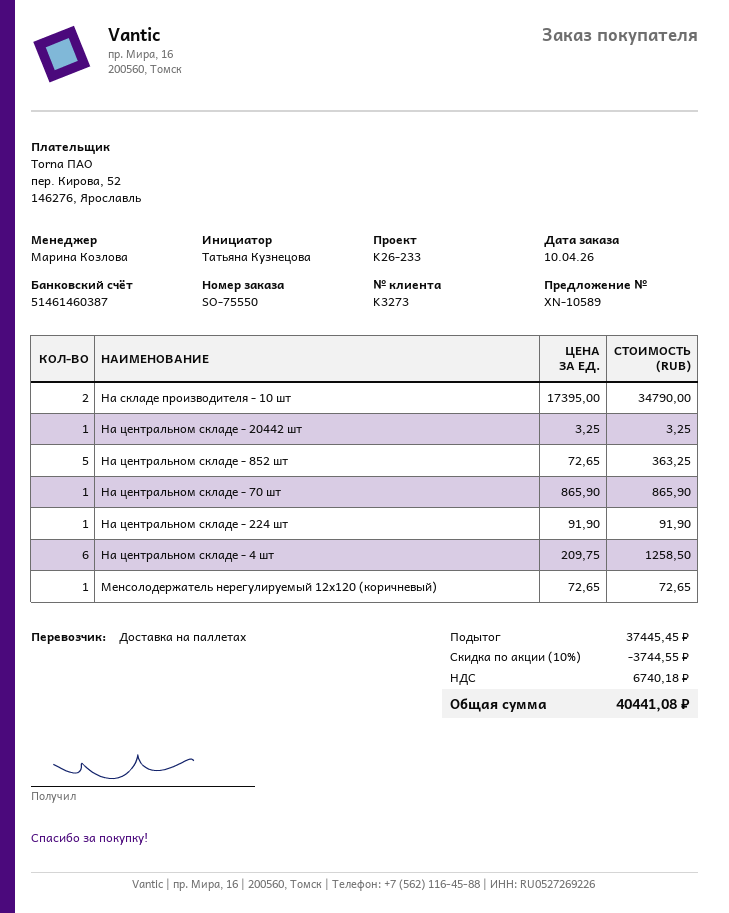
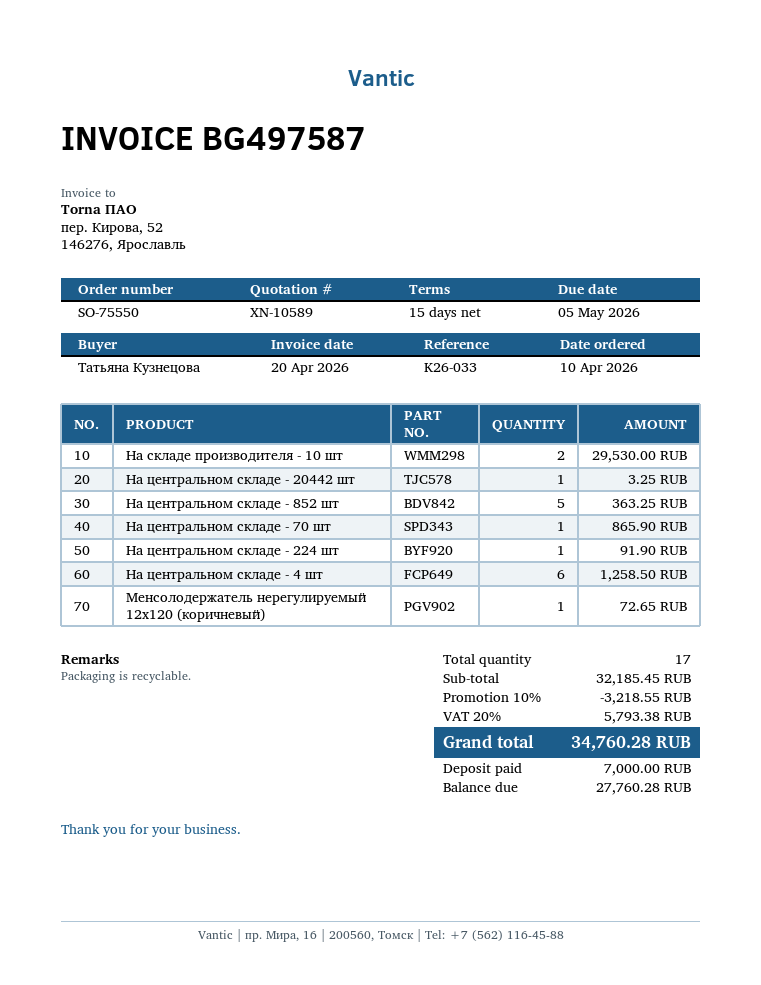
reference: K26-233 -> K26-033
На складе производителя - 10 шт: 2 for 34790.00 -> 2 for 29530.00
subtotal: 37445.45 -> 32185.45
discount: 10% = 3744.55 -> 10% = 3218.55
tax: 6740.18 -> 5793.38
total: 40441.08 -> 34760.28

